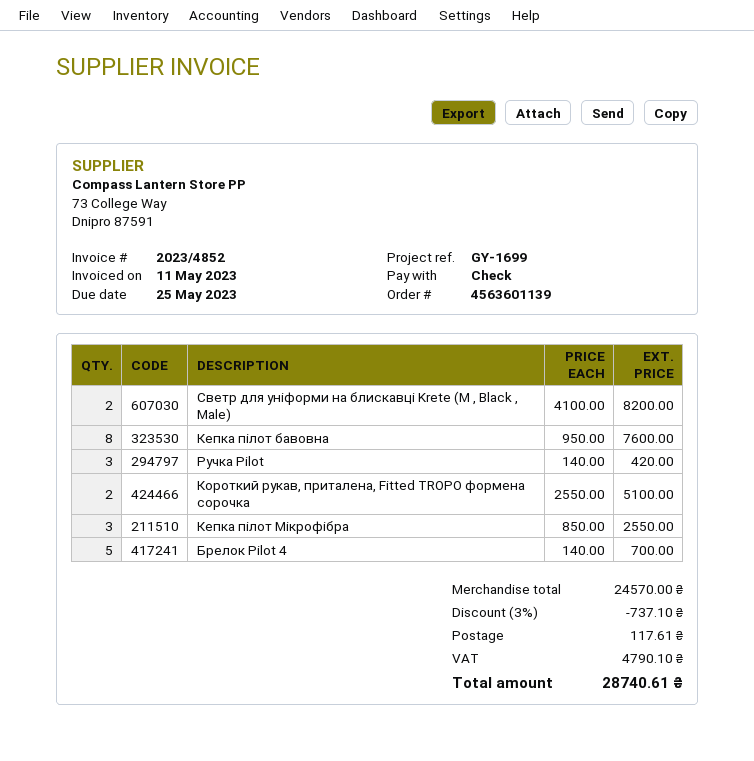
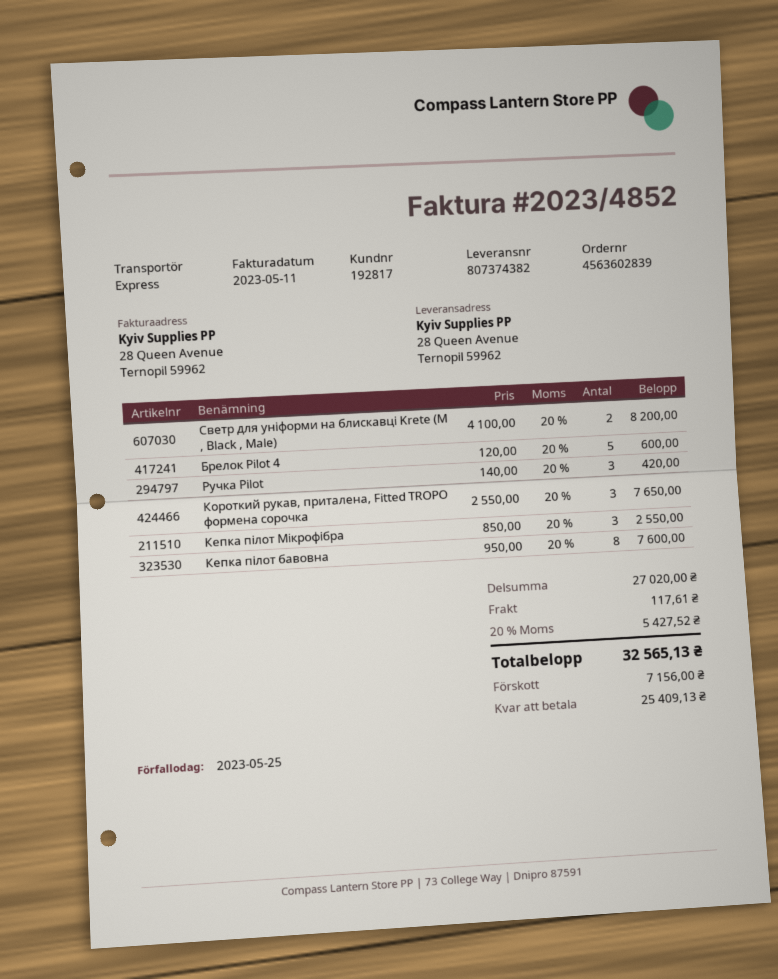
order number: 4563601139 -> 4563602839
Короткий рукав, приталена, Fitted TROPO формена сорочка: 2 x 2550.00 = 5100.00 -> 3 x 2550.00 = 7650.00
Брелок Pilot 4: 5 x 140.00 = 700.00 -> 5 x 120.00 = 600.00
subtotal: 24570.00 -> 27020.00
discount: 3% = 737.10 -> none
tax: 4790.10 -> 5427.52
total: 28740.61 -> 32565.13

